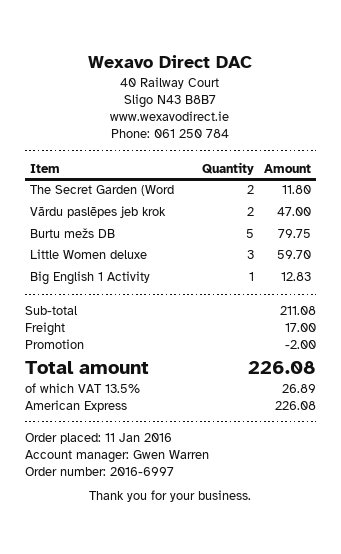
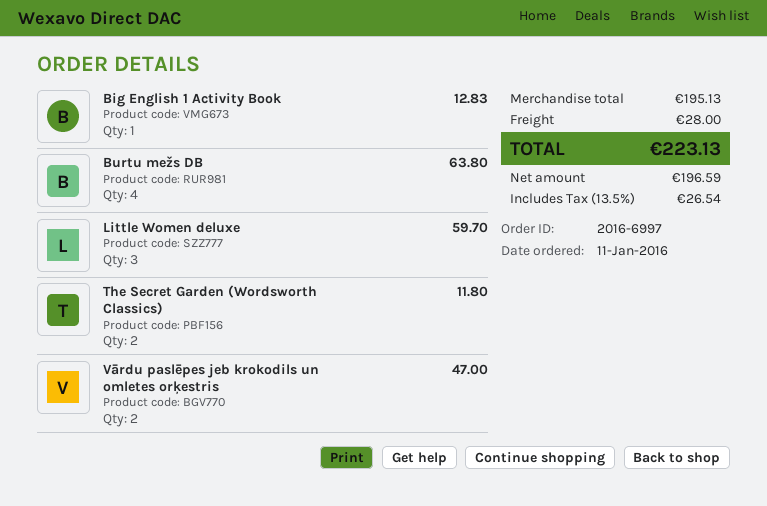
Burtu mežs DB: 5 for 79.75 -> 4 for 63.80
subtotal: 211.08 -> 195.13
discount: 2.00 -> none
shipping: 17.00 -> 28.00
tax: 13.5% = 26.89 -> 13.5% = 26.54
total: 226.08 -> 223.13

